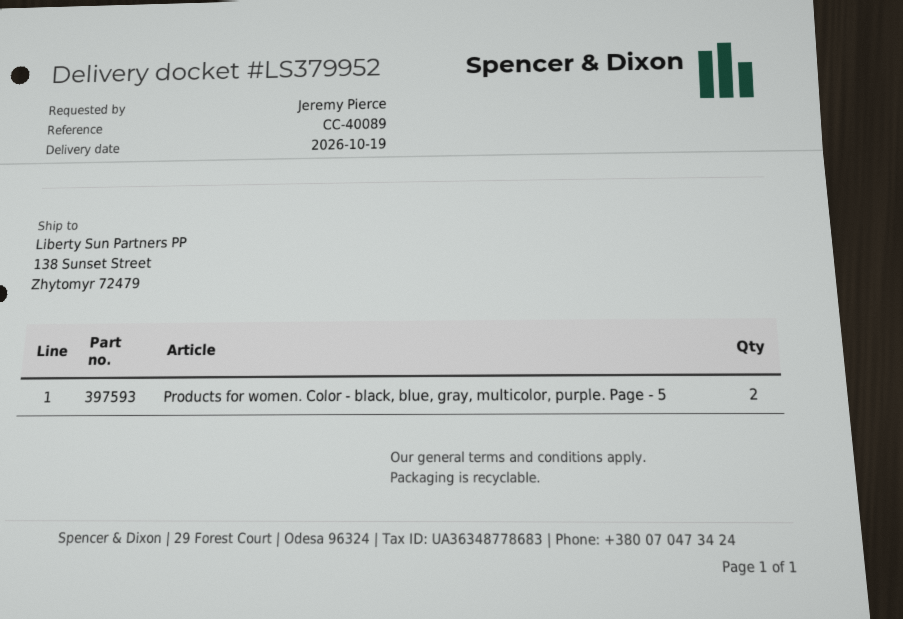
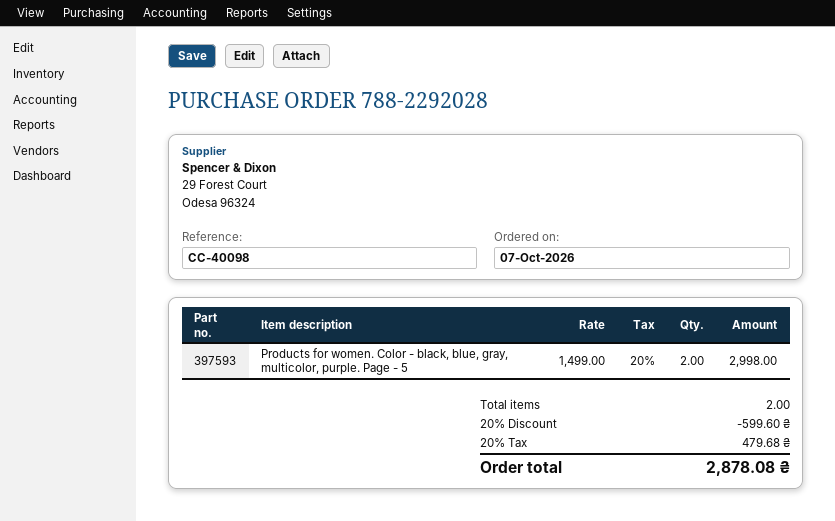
reference: CC-40089 -> CC-40098

